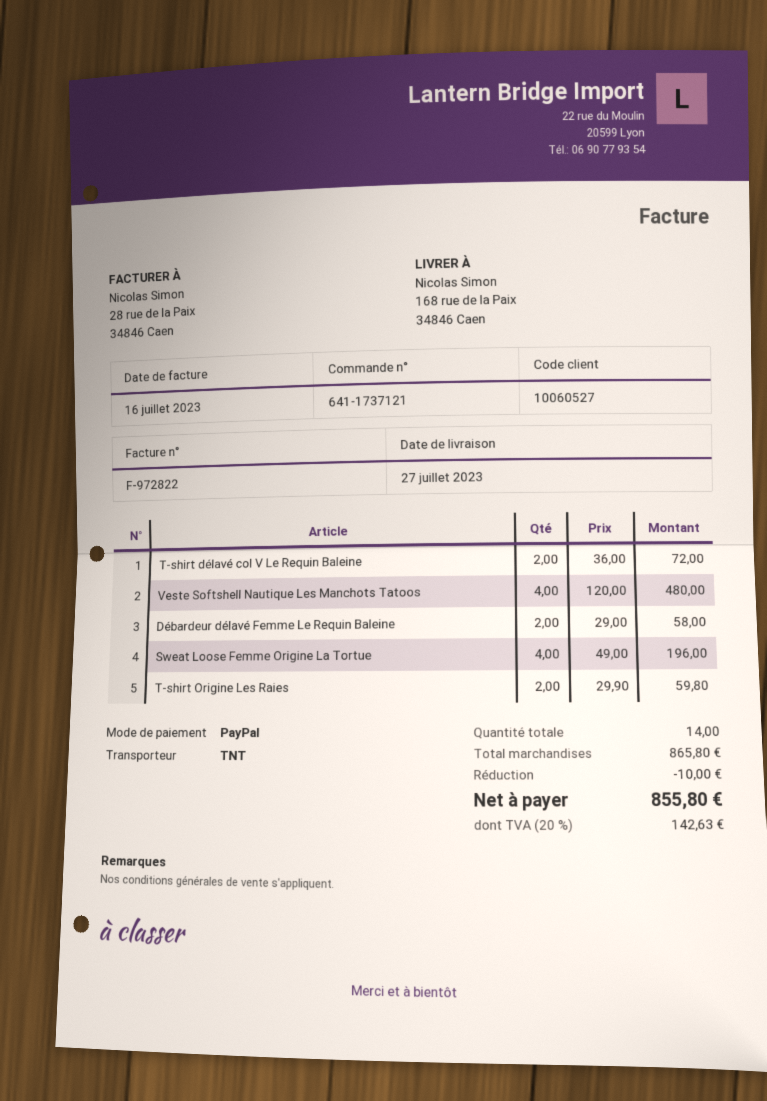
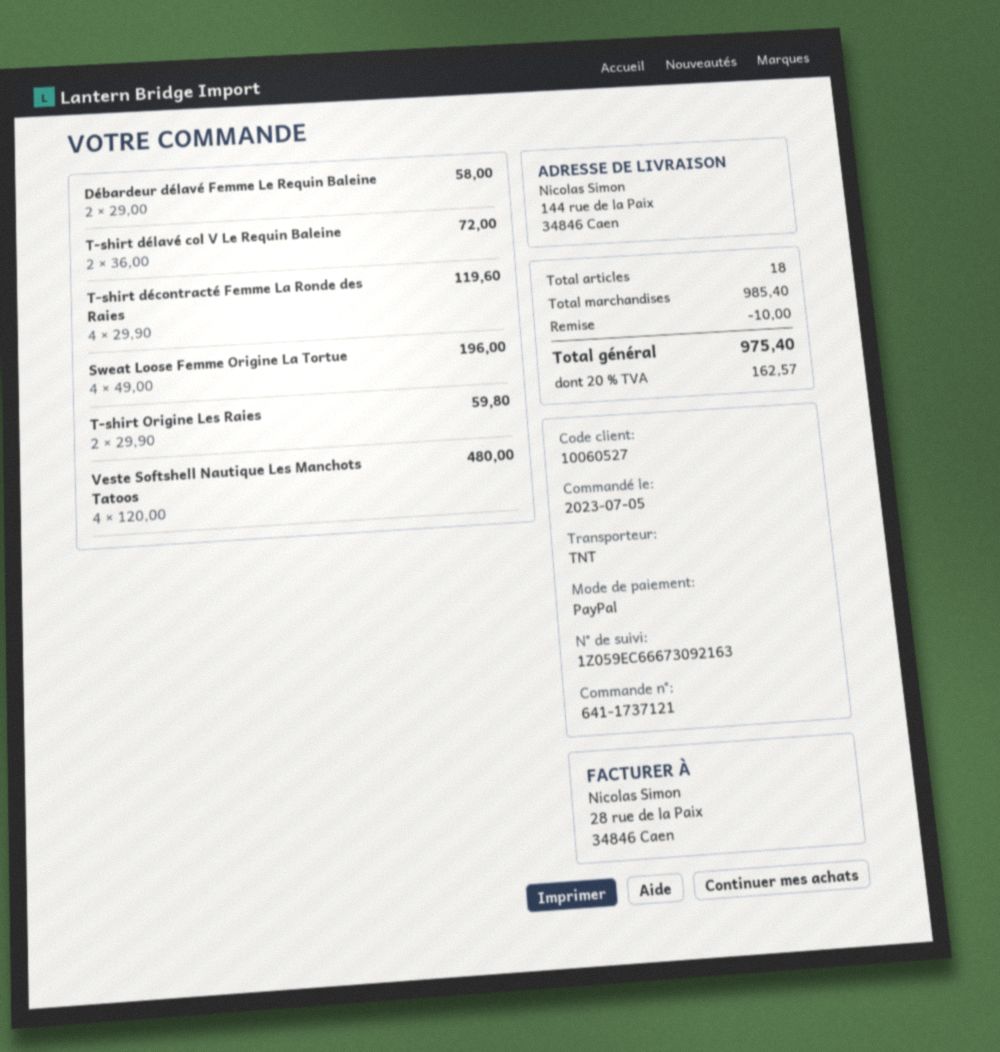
ship to: 168 rue de la Paix, 34846 Caen -> 144 rue de la Paix, 34846 Caen
T-shirt décontracté Femme La Ronde des Raies: none -> 4 x 29.90 = 119.60
total quantity: 14 -> 18
subtotal: 865.80 -> 985.40
tax: 20% = 142.63 -> 20% = 162.57
total: 855.80 -> 975.40

